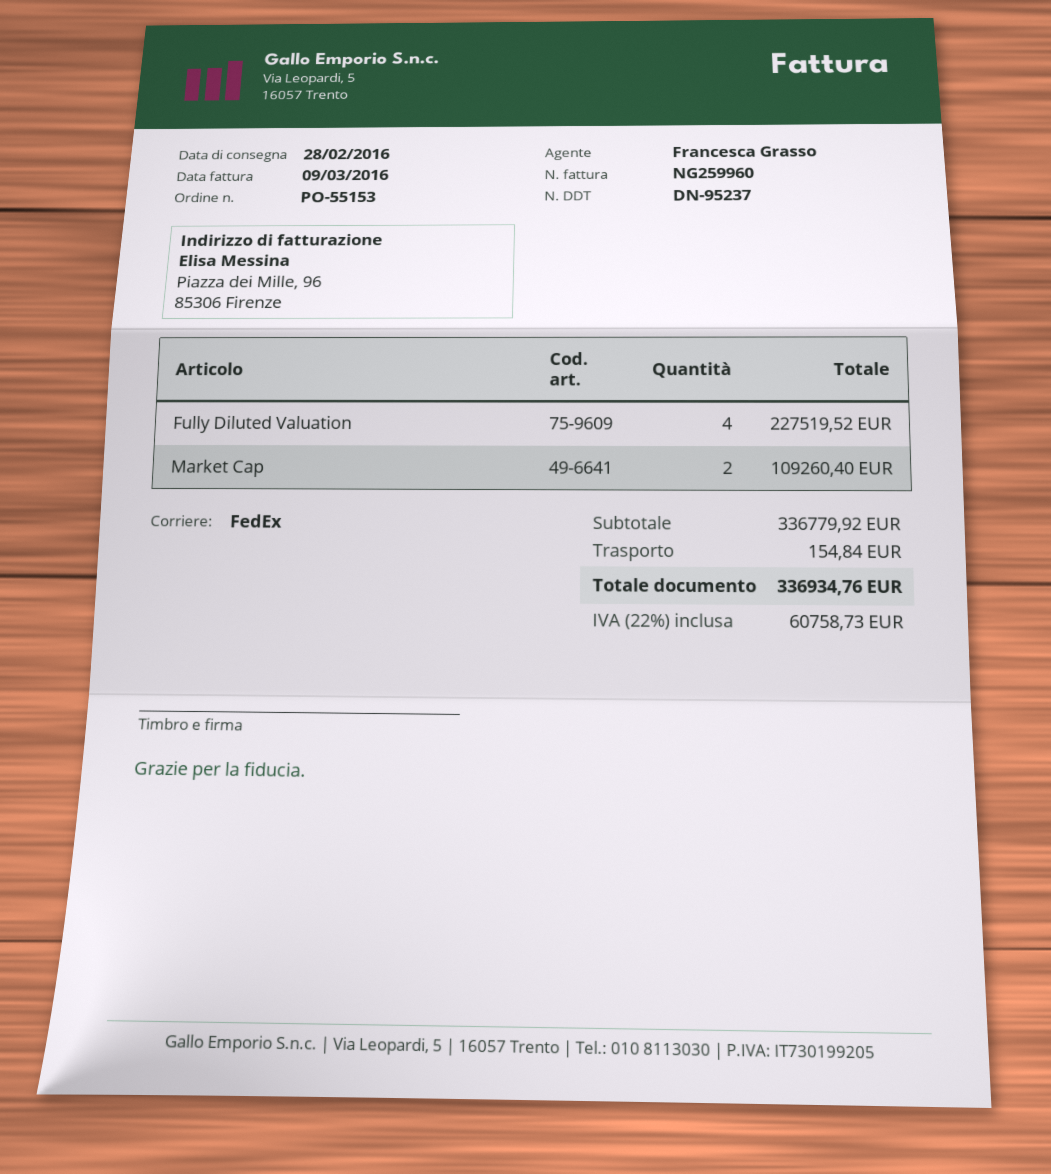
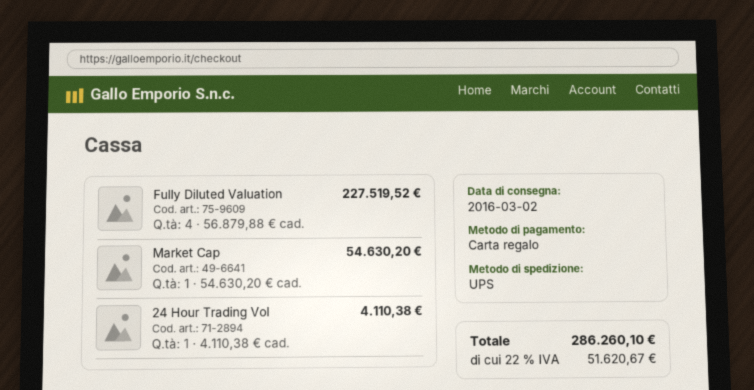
delivery date: 2016-02-28 -> 2016-03-02
shipping method: FedEx -> UPS
Market Cap: 2 for 109260.40 -> 1 for 54630.20
24 Hour Trading Vol: none -> 1 for 4110.38
shipping: 154.84 -> none
tax: 22% = 60758.73 -> 22% = 51620.67
total: 336934.76 -> 286260.10

